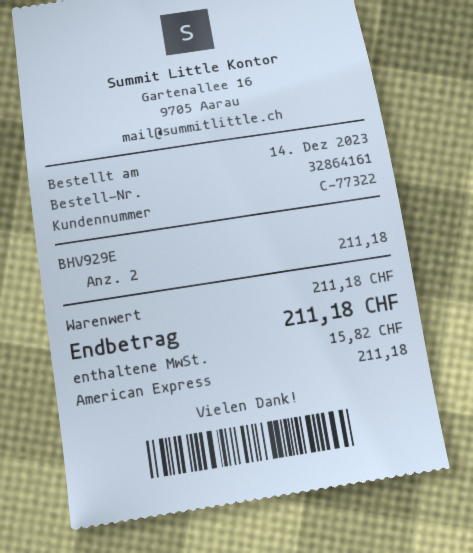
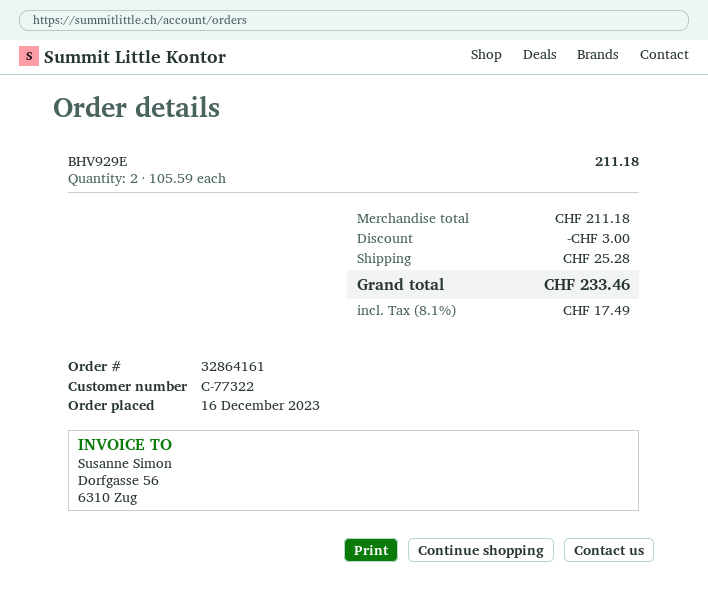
order date: 2023-12-14 -> 2023-12-16
discount: none -> 3.00
shipping: none -> 25.28
tax: 15.82 -> 17.49
total: 211.18 -> 233.46

